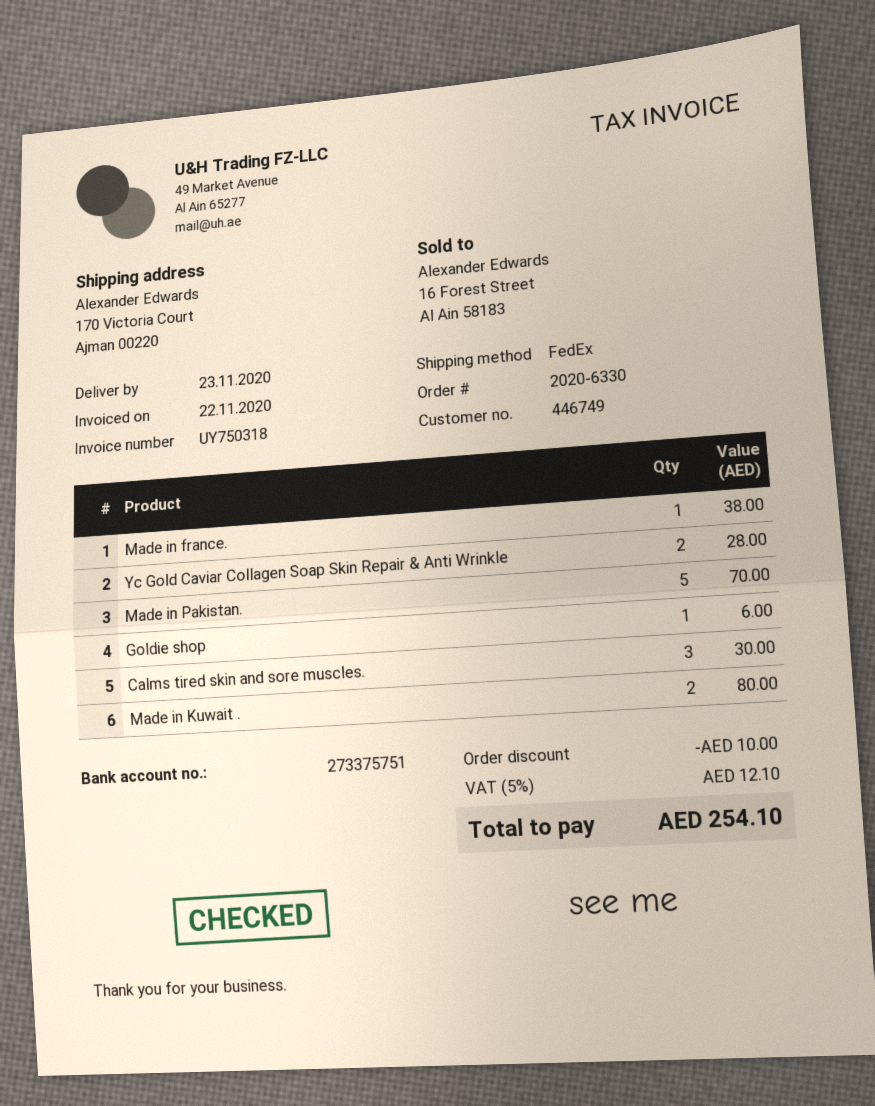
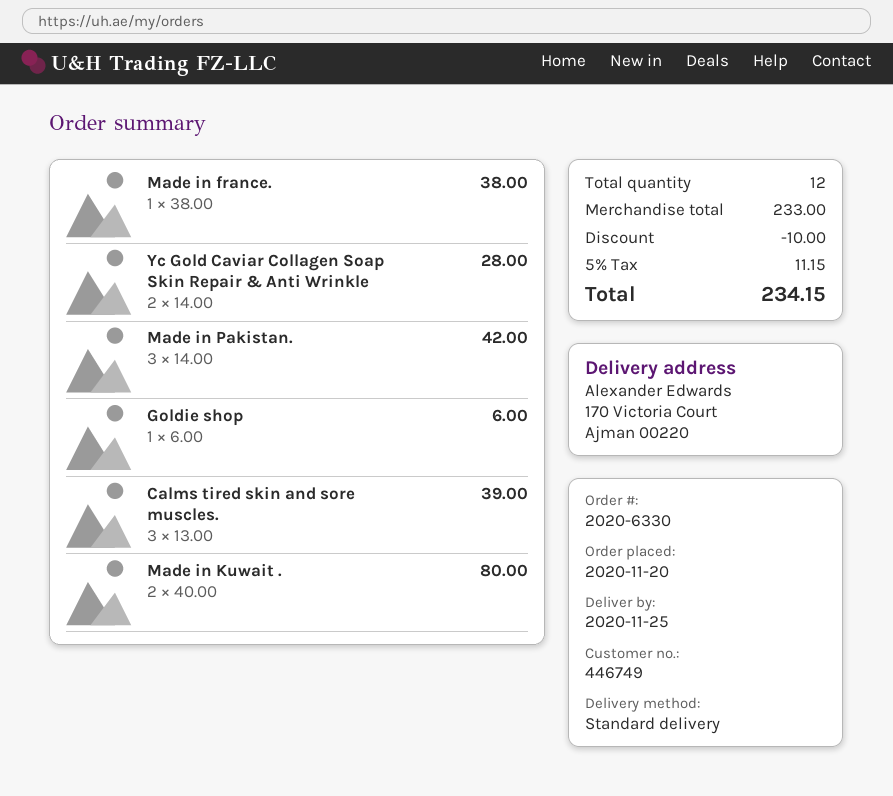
delivery date: 2020-11-23 -> 2020-11-25
shipping method: FedEx -> standard
Made in Pakistan.: 5 for 70.00 -> 3 for 42.00
Calms tired skin and sore muscles.: 3 for 30.00 -> 3 for 39.00
tax: 5% = 12.10 -> 5% = 11.15
total: 254.10 -> 234.15

